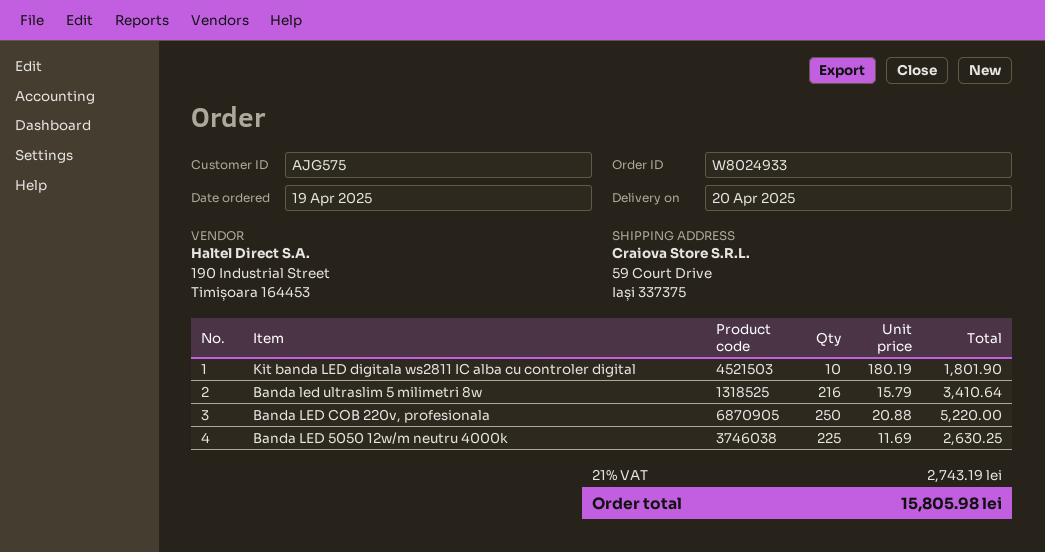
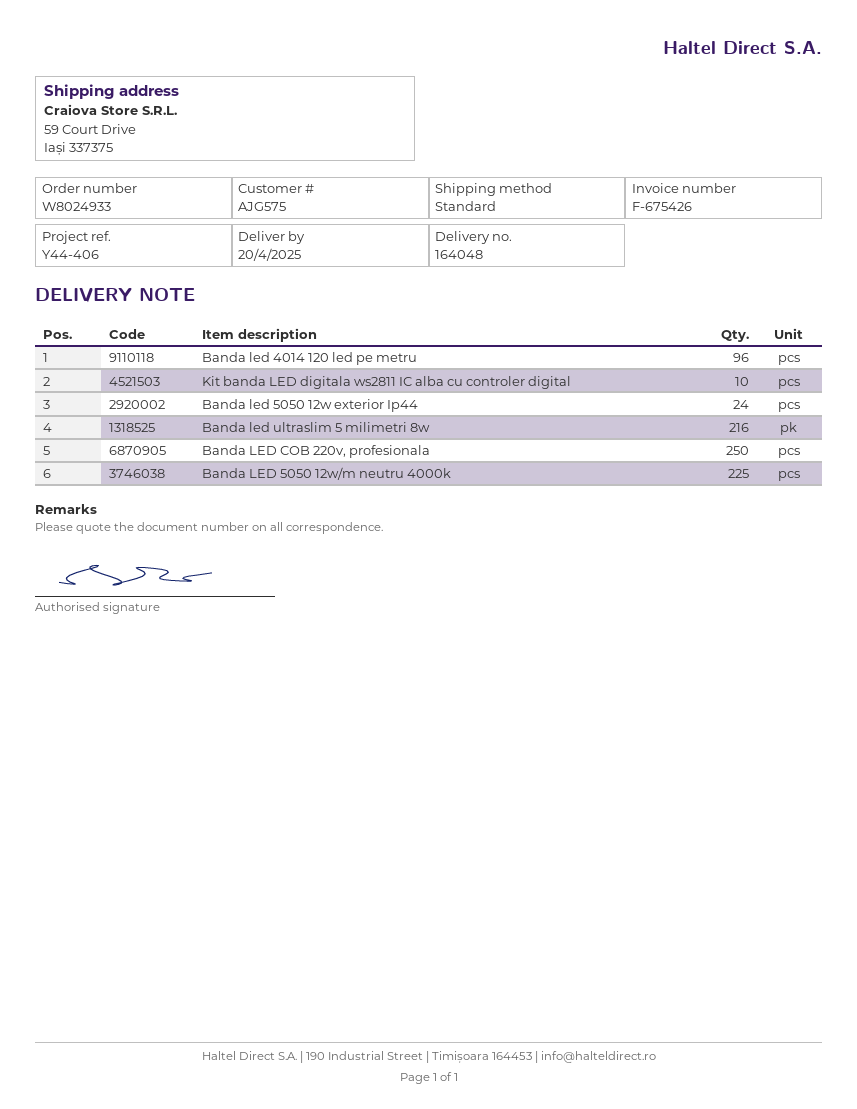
Banda led 4014 120 led pe metru: none -> 96
Banda led 5050 12w exterior Ip44: none -> 24

